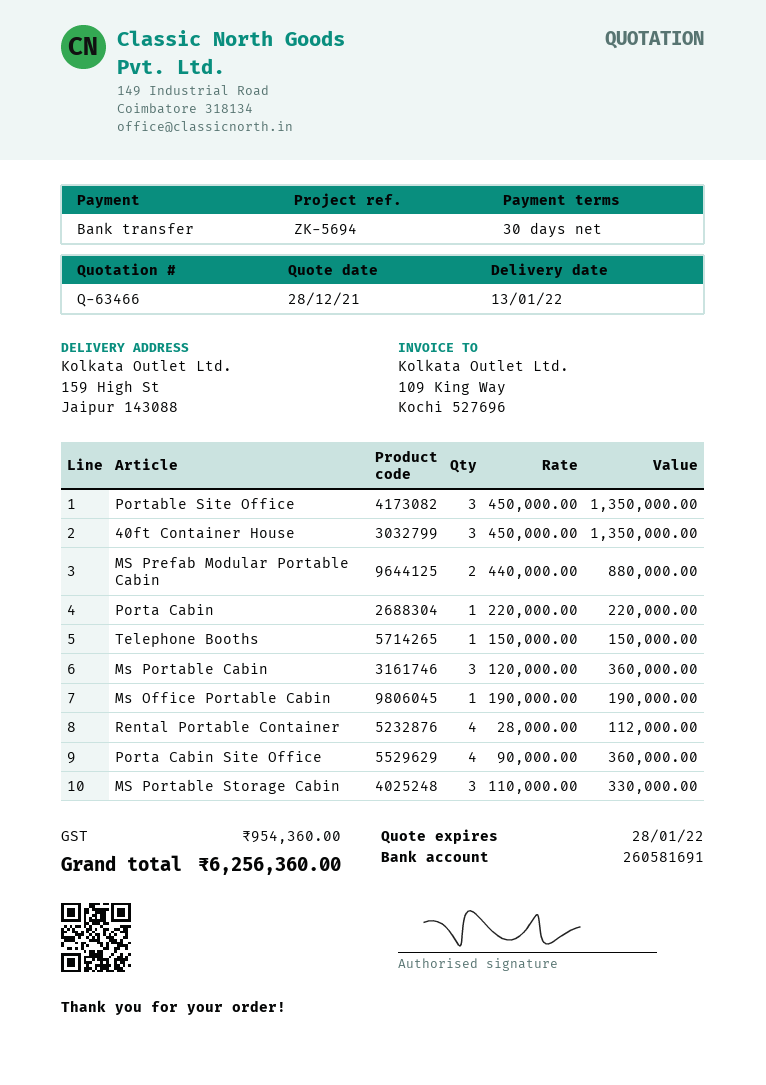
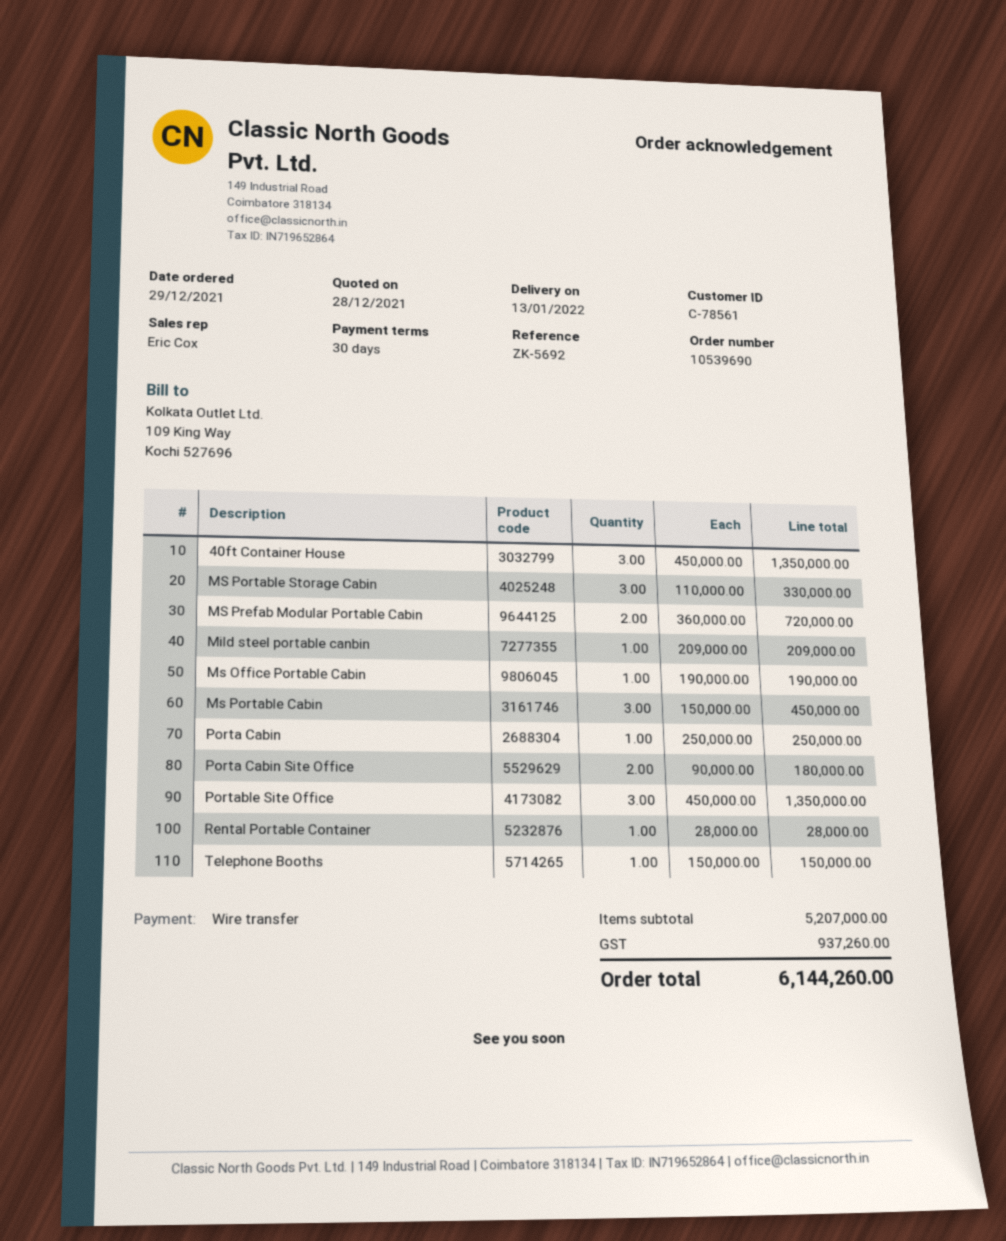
reference: ZK-5694 -> ZK-5692
MS Prefab Modular Portable Cabin: 2 x 440000.00 = 880000.00 -> 2 x 360000.00 = 720000.00
Porta Cabin: 1 x 220000.00 = 220000.00 -> 1 x 250000.00 = 250000.00
Ms Portable Cabin: 3 x 120000.00 = 360000.00 -> 3 x 150000.00 = 450000.00
Rental Portable Container: 4 x 28000.00 = 112000.00 -> 1 x 28000.00 = 28000.00
Porta Cabin Site Office: 4 x 90000.00 = 360000.00 -> 2 x 90000.00 = 180000.00
Mild steel portable canbin: none -> 1 x 209000.00 = 209000.00
tax: 954360.00 -> 937260.00
total: 6256360.00 -> 6144260.00

